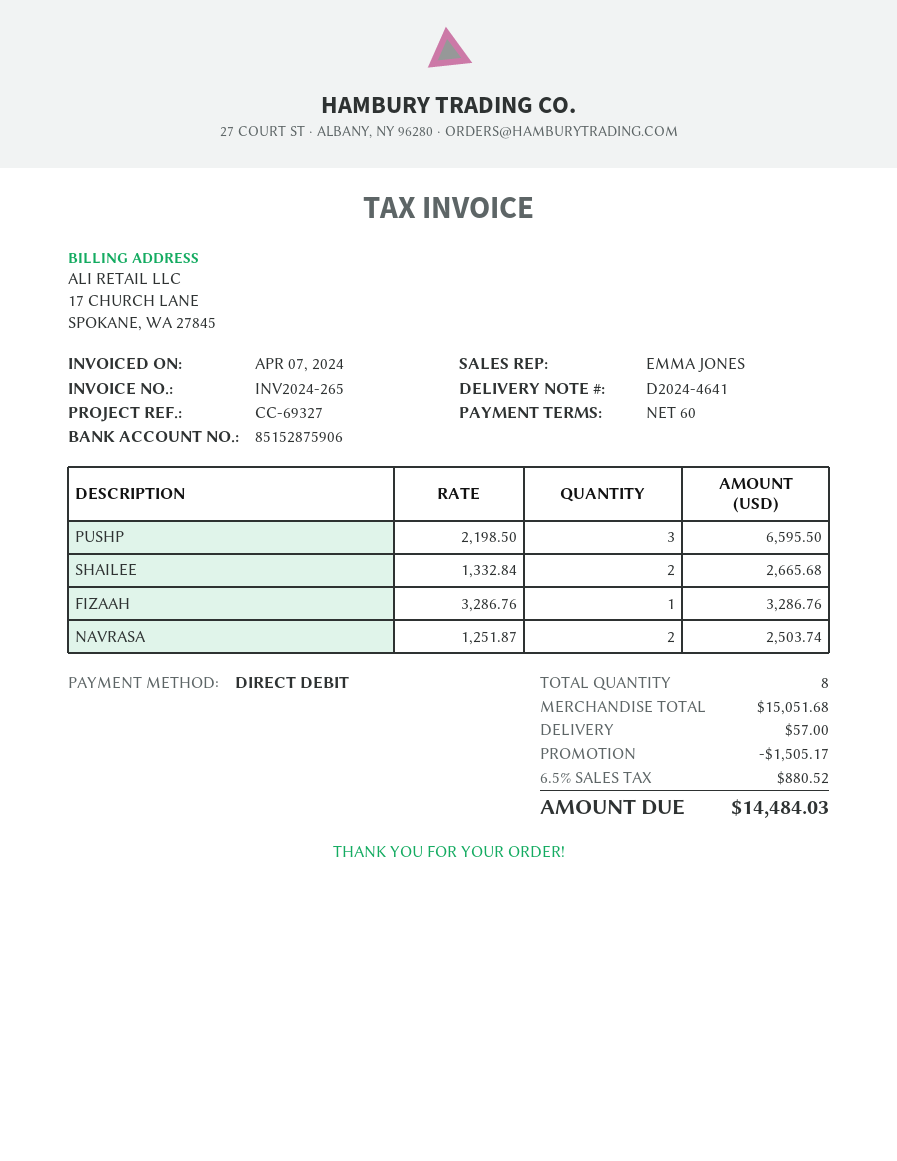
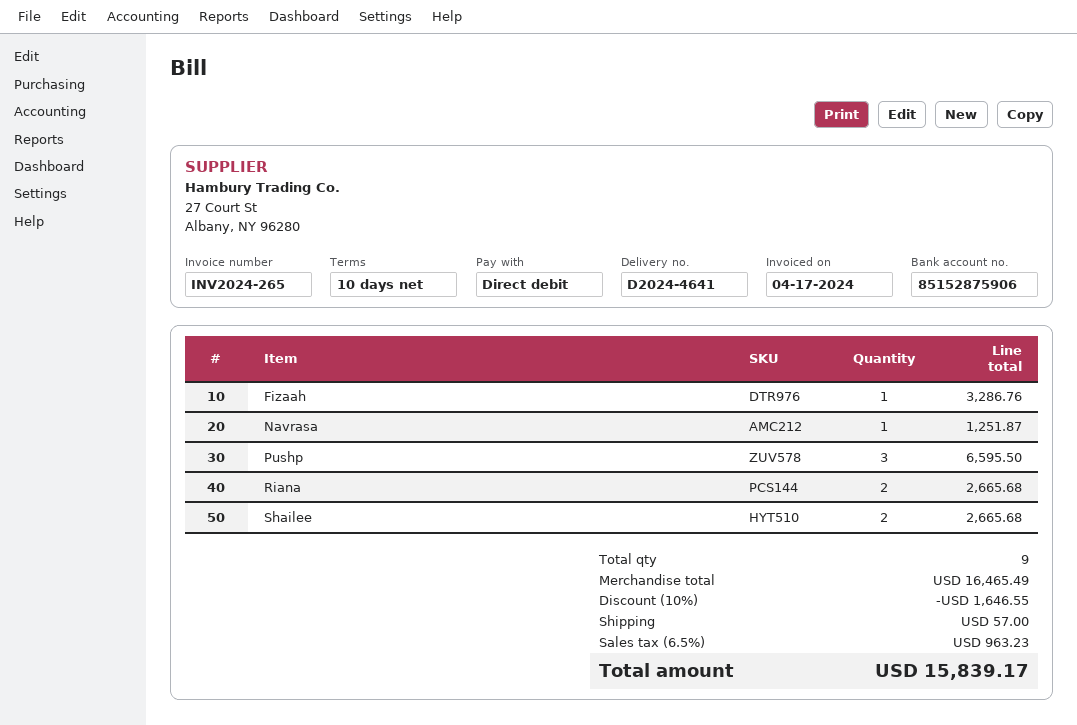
invoice date: 2024-04-07 -> 2024-04-17
payment terms: 60 days -> 10 days
NAVRASA: 2 for 2503.74 -> 1 for 1251.87
Riana: none -> 2 for 2665.68
total quantity: 8 -> 9
subtotal: 15051.68 -> 16465.49
discount: 1505.17 -> 1646.55
tax: 6.5% = 880.52 -> 6.5% = 963.23
total: 14484.03 -> 15839.17

